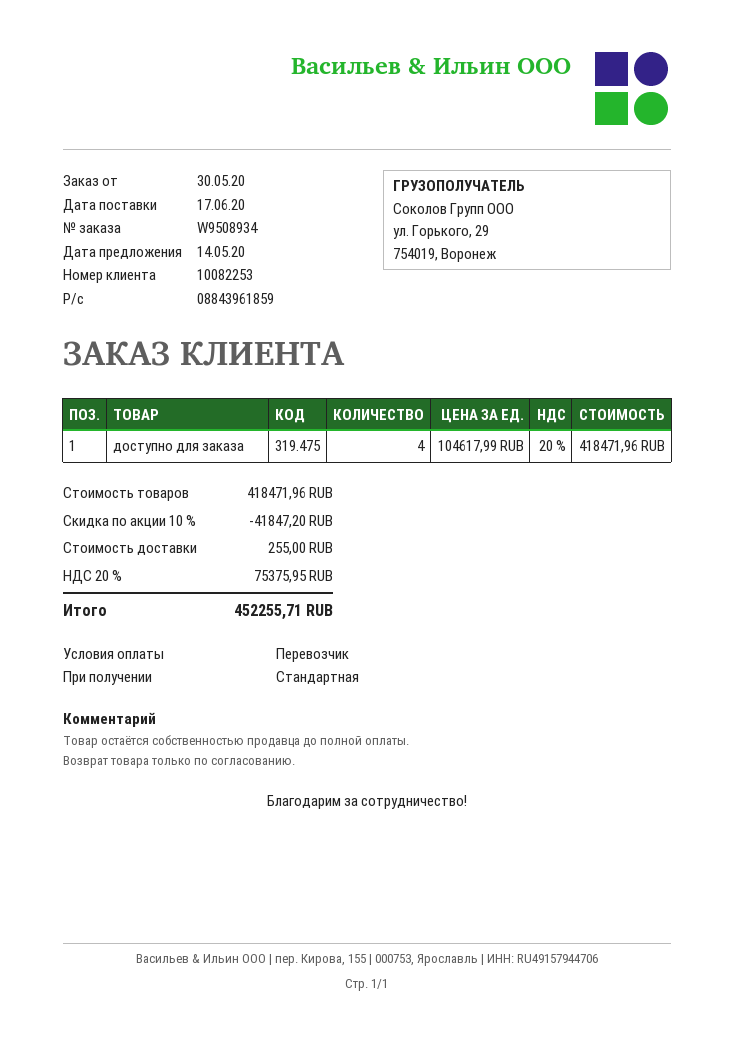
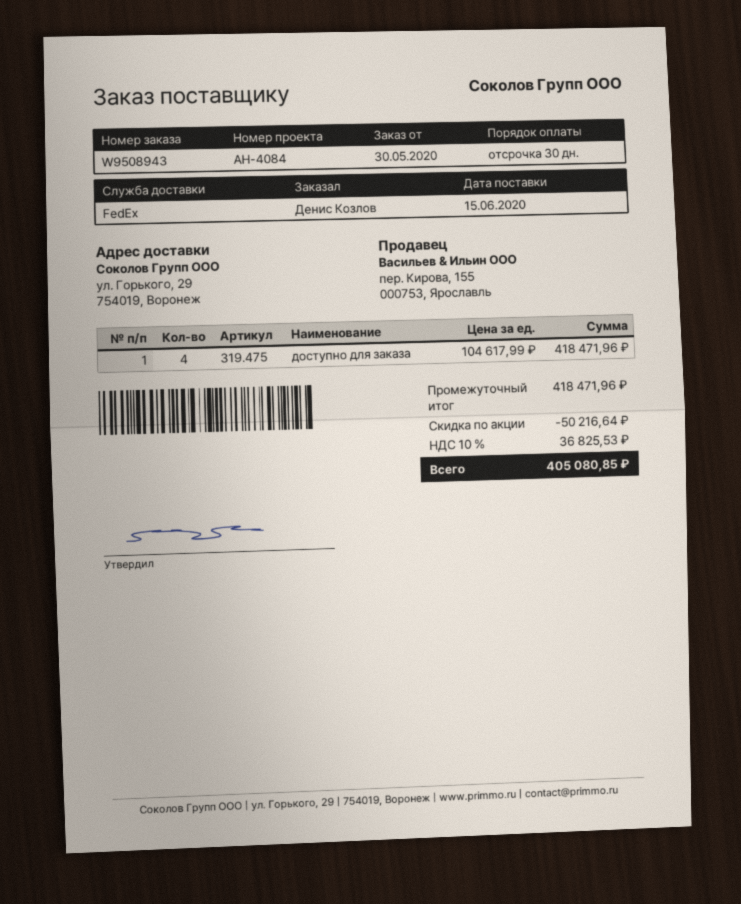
order number: W9508934 -> W9508943
delivery date: 2020-06-17 -> 2020-06-15
payment terms: on receipt -> 30 days
shipping method: standard -> FedEx
discount: 41847.20 -> 50216.64
shipping: 255.00 -> none
tax: 20% = 75375.95 -> 10% = 36825.53
total: 452255.71 -> 405080.85

